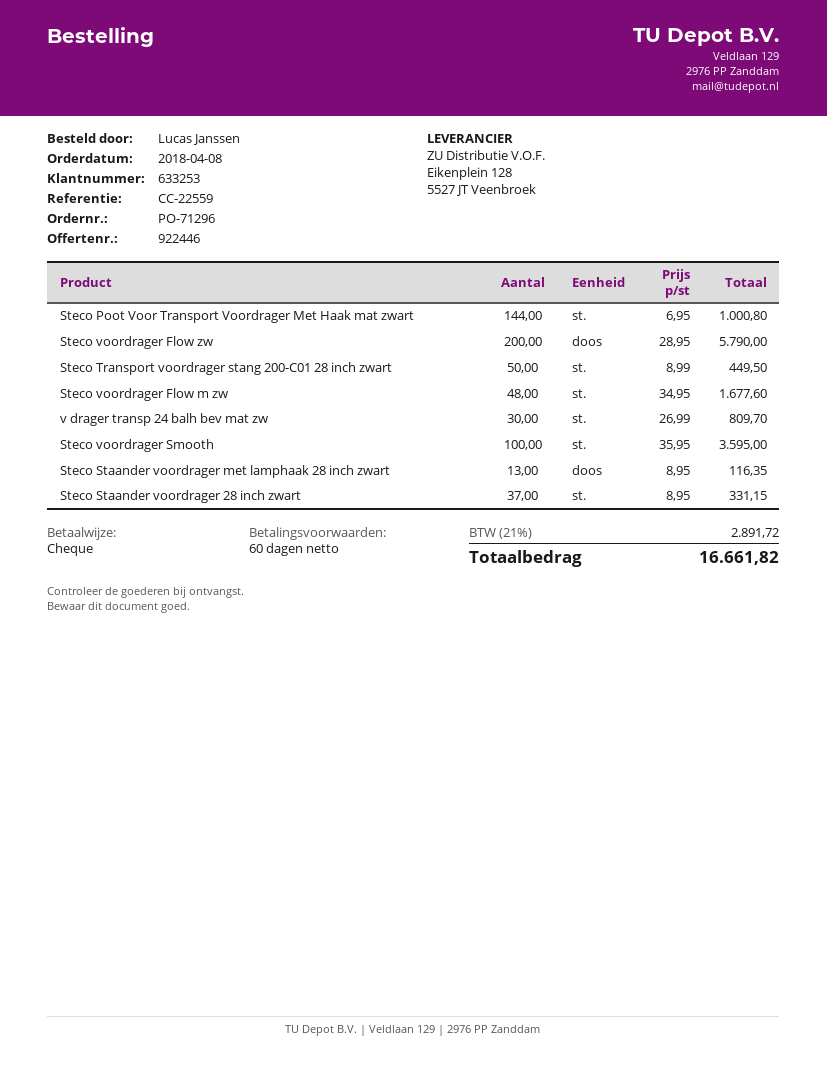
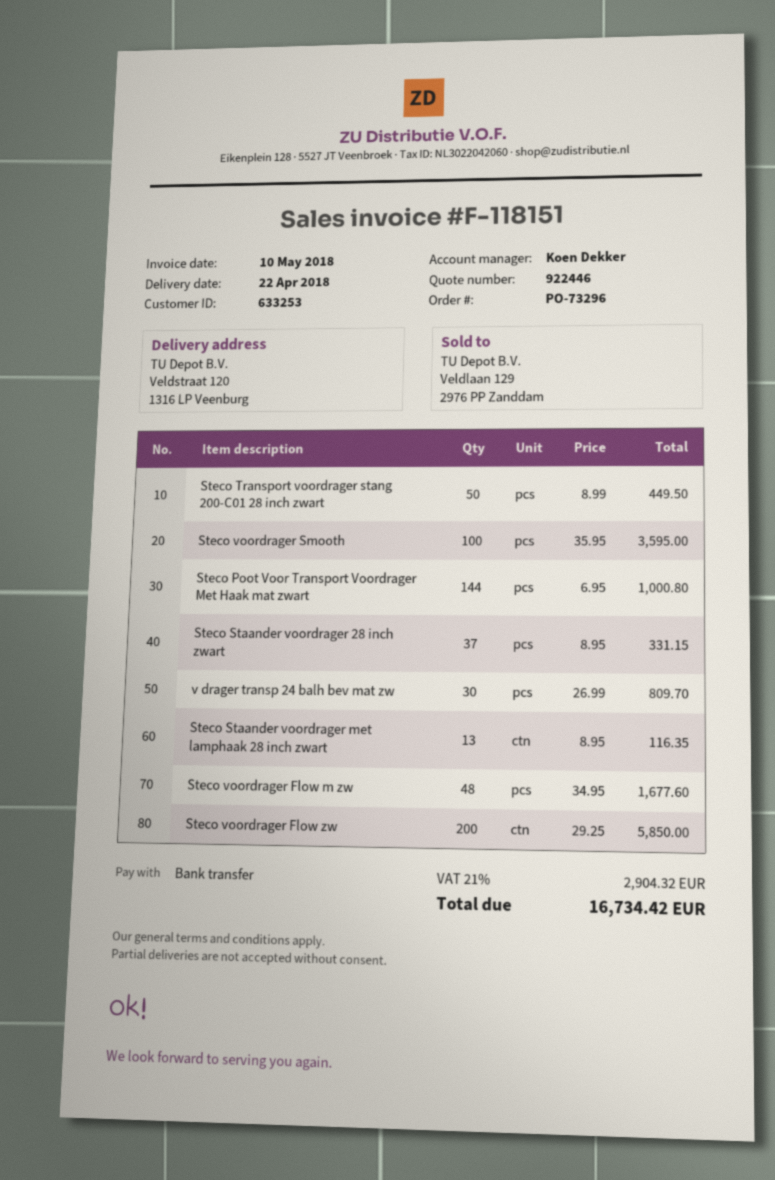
order number: PO-71296 -> PO-73296
payment method: cheque -> bank transfer
Steco voordrager Flow zw: 200 x 28.95 = 5790.00 -> 200 x 29.25 = 5850.00
tax: 21% = 2891.72 -> 21% = 2904.32
total: 16661.82 -> 16734.42

